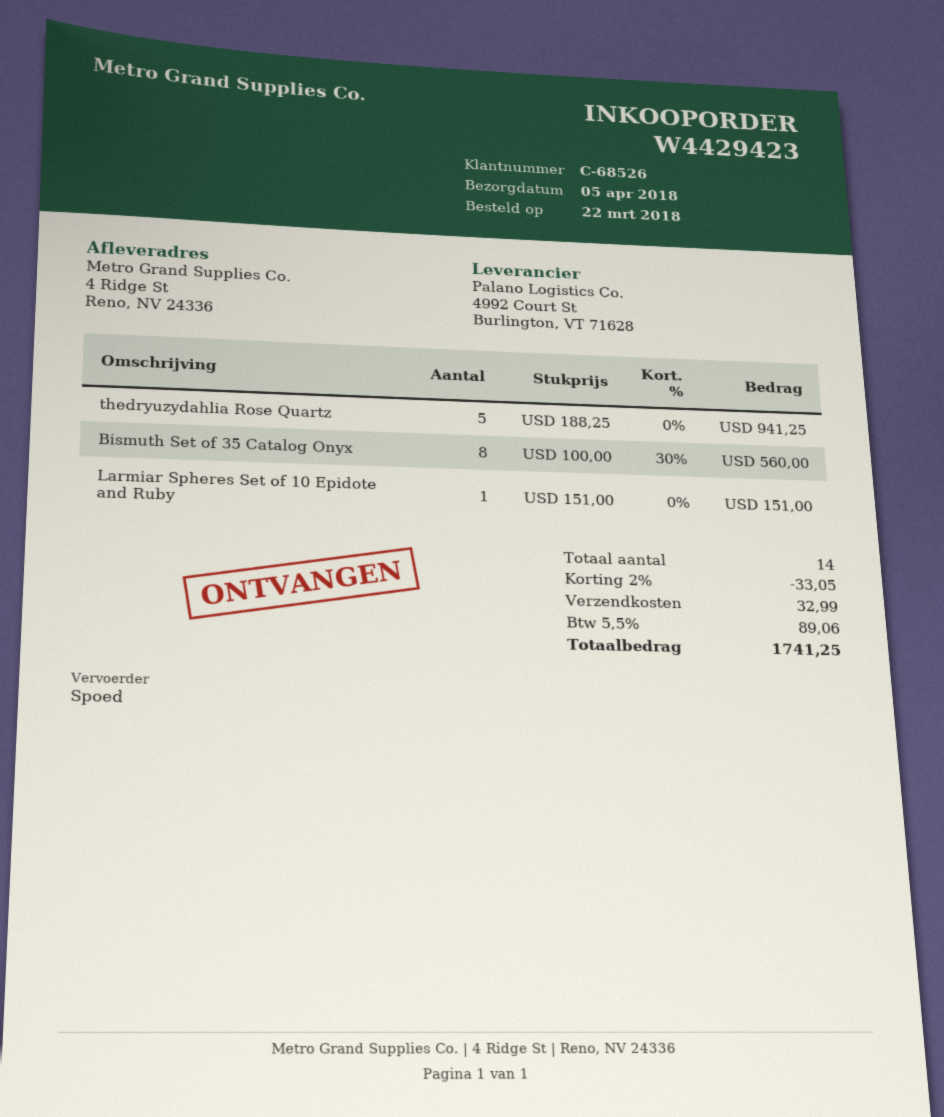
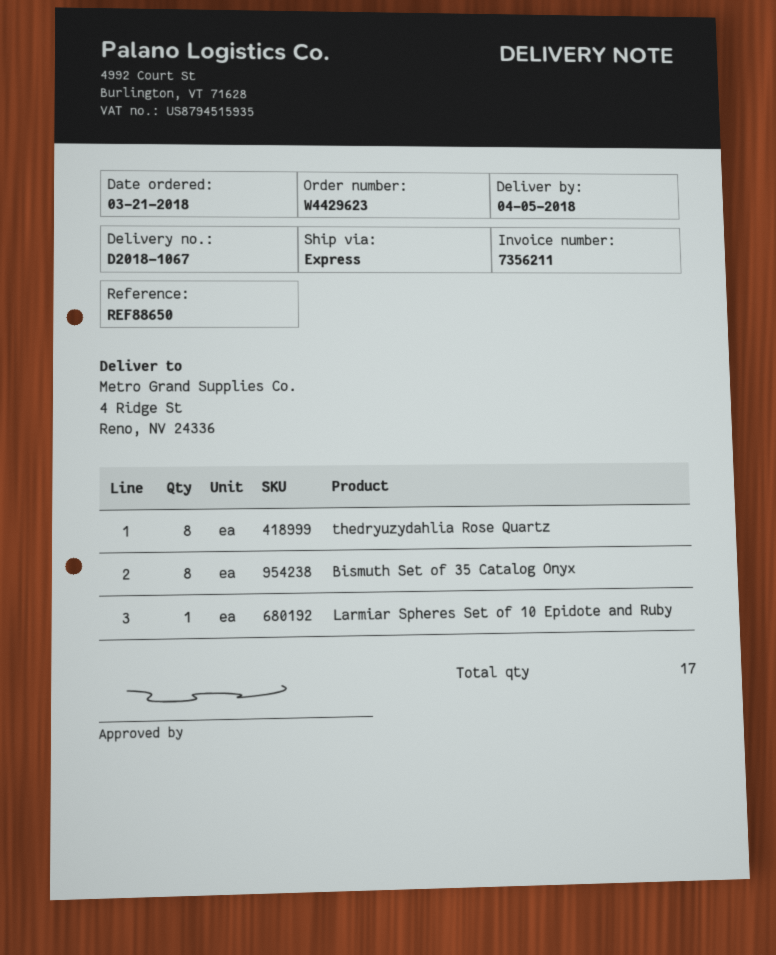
order number: W4429423 -> W4429623
order date: 2018-03-22 -> 2018-03-21
thedryuzydahlia Rose Quartz: 5 -> 8
total quantity: 14 -> 17

